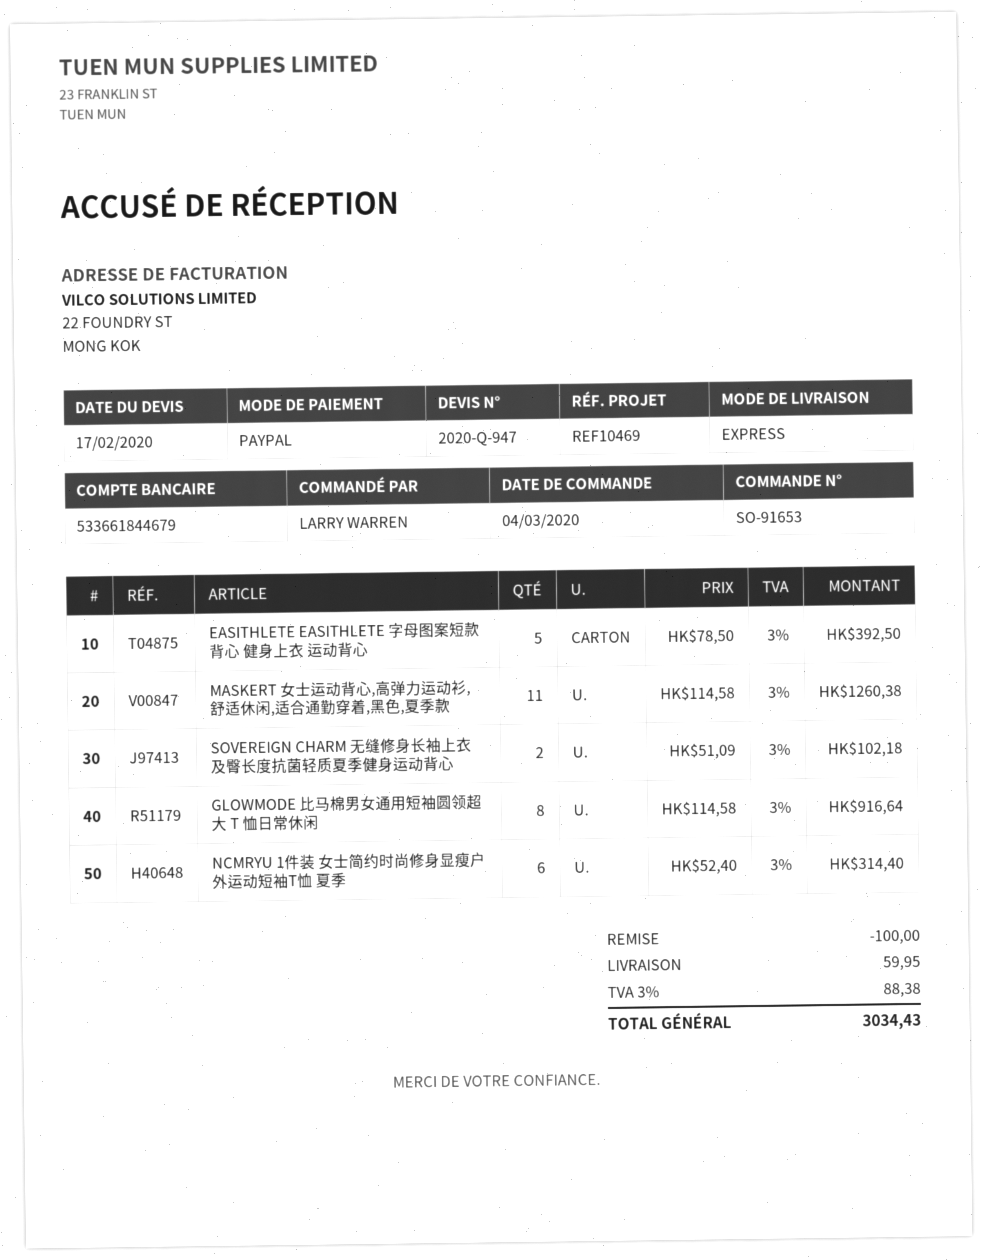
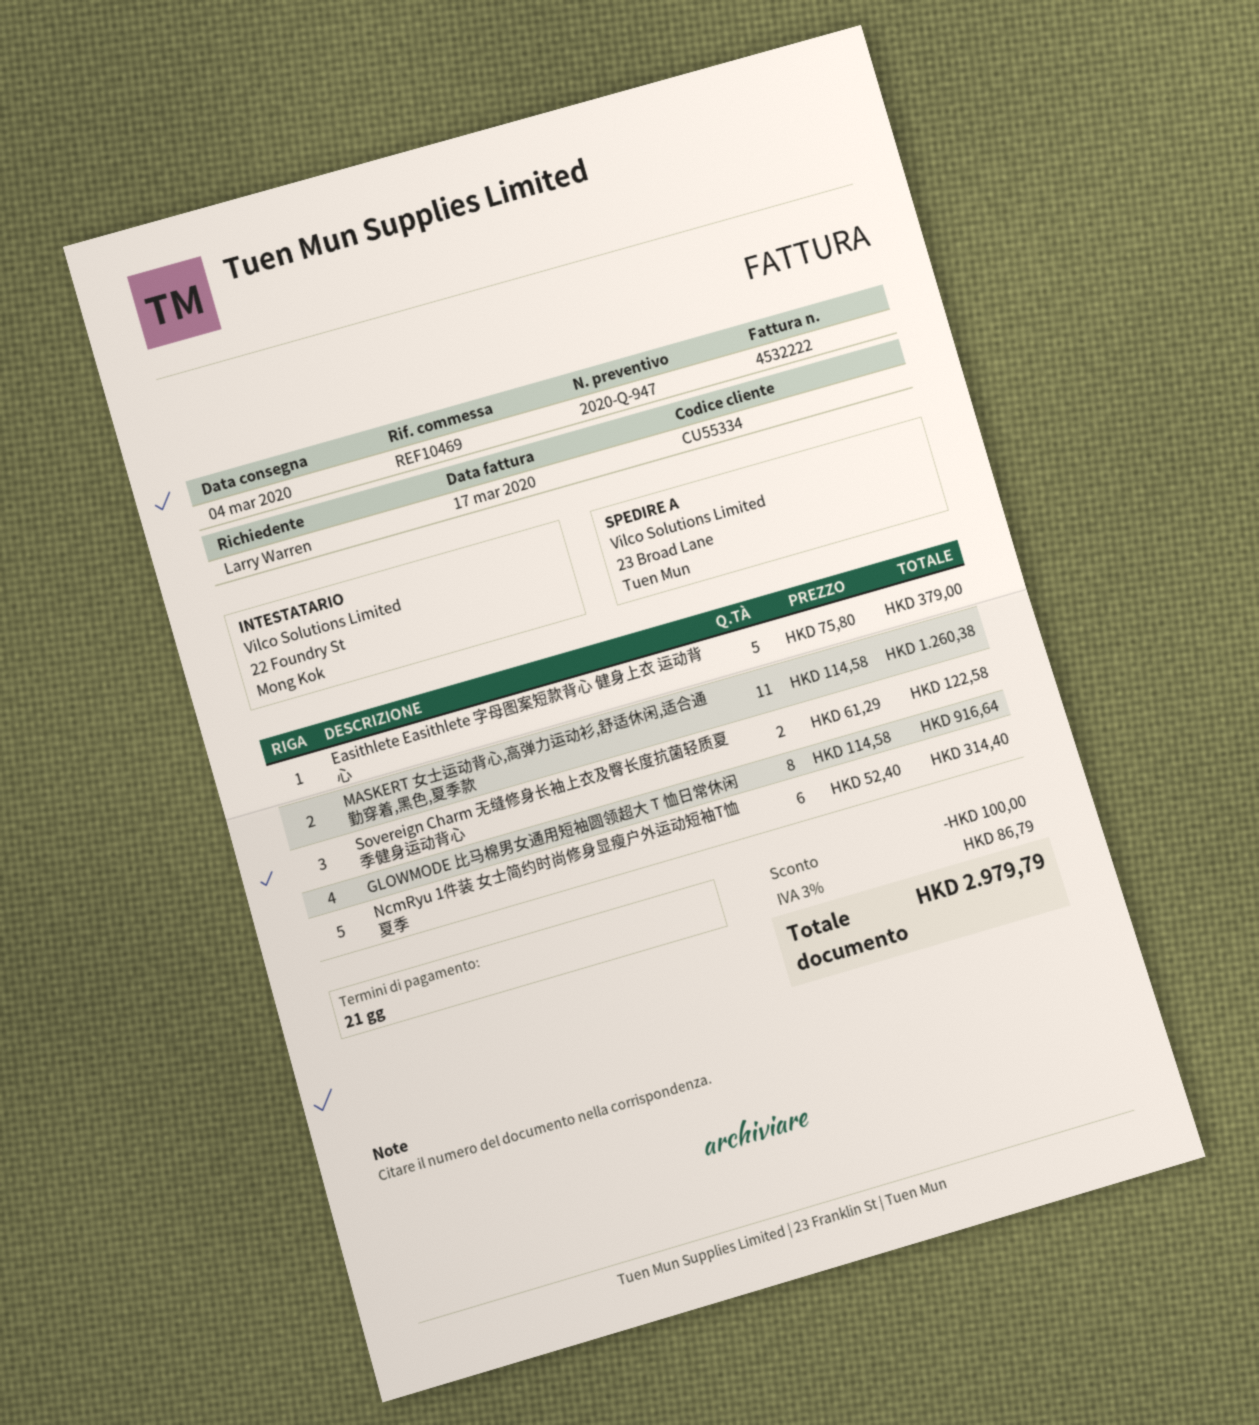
EASITHLETE EASITHLETE 字母图案短款背心 健身上衣 运动背心: 5 x 78.50 = 392.50 -> 5 x 75.80 = 379.00
SOVEREIGN CHARM 无缝修身长袖上衣及臀长度抗菌轻质夏季健身运动背心: 2 x 51.09 = 102.18 -> 2 x 61.29 = 122.58
shipping: 59.95 -> none
tax: 3% = 88.38 -> 3% = 86.79
total: 3034.43 -> 2979.79

